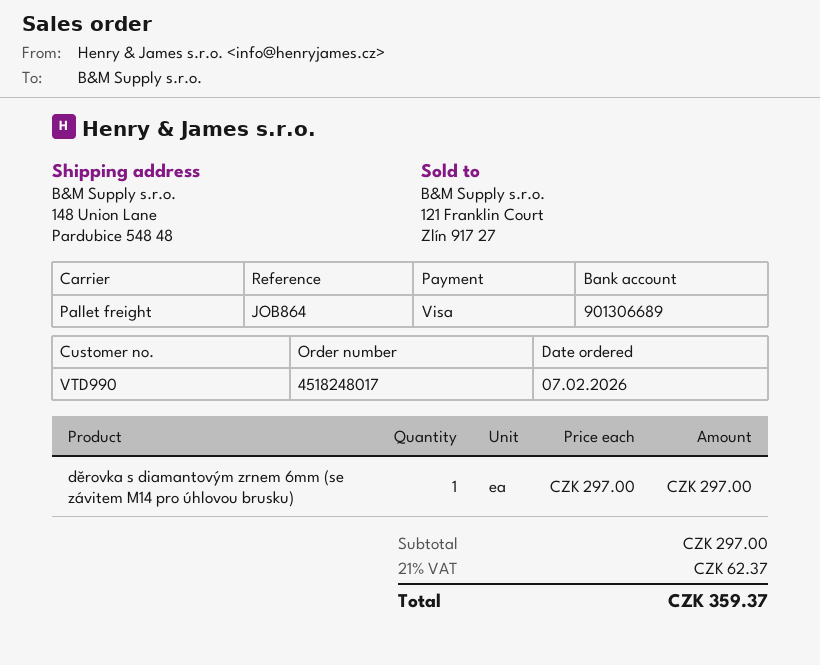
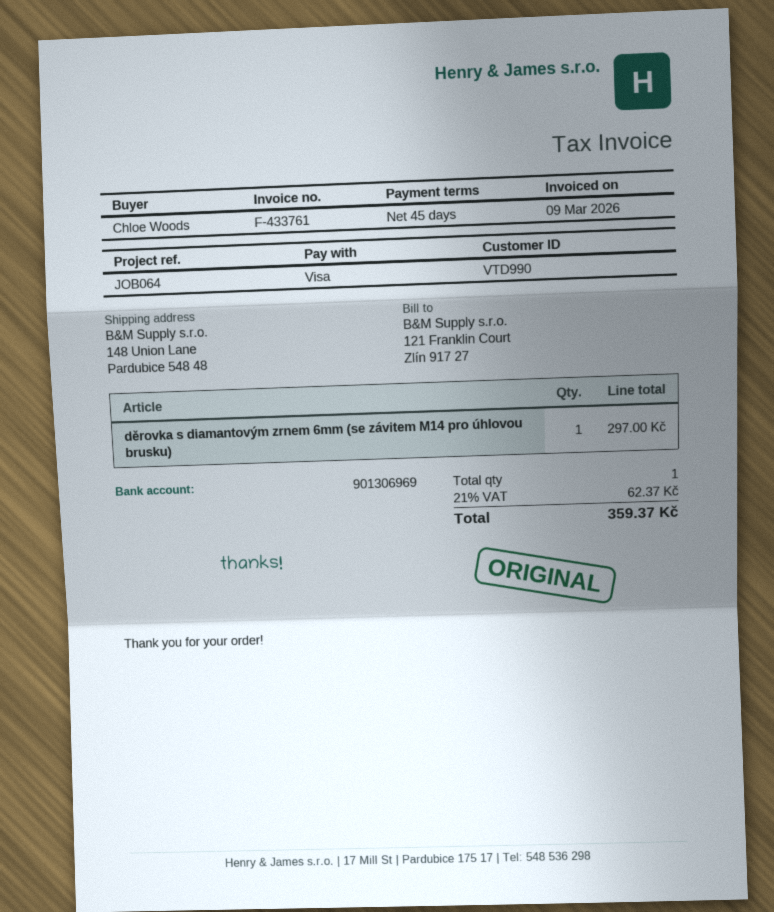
reference: JOB864 -> JOB064
bank account: 901306689 -> 901306969

